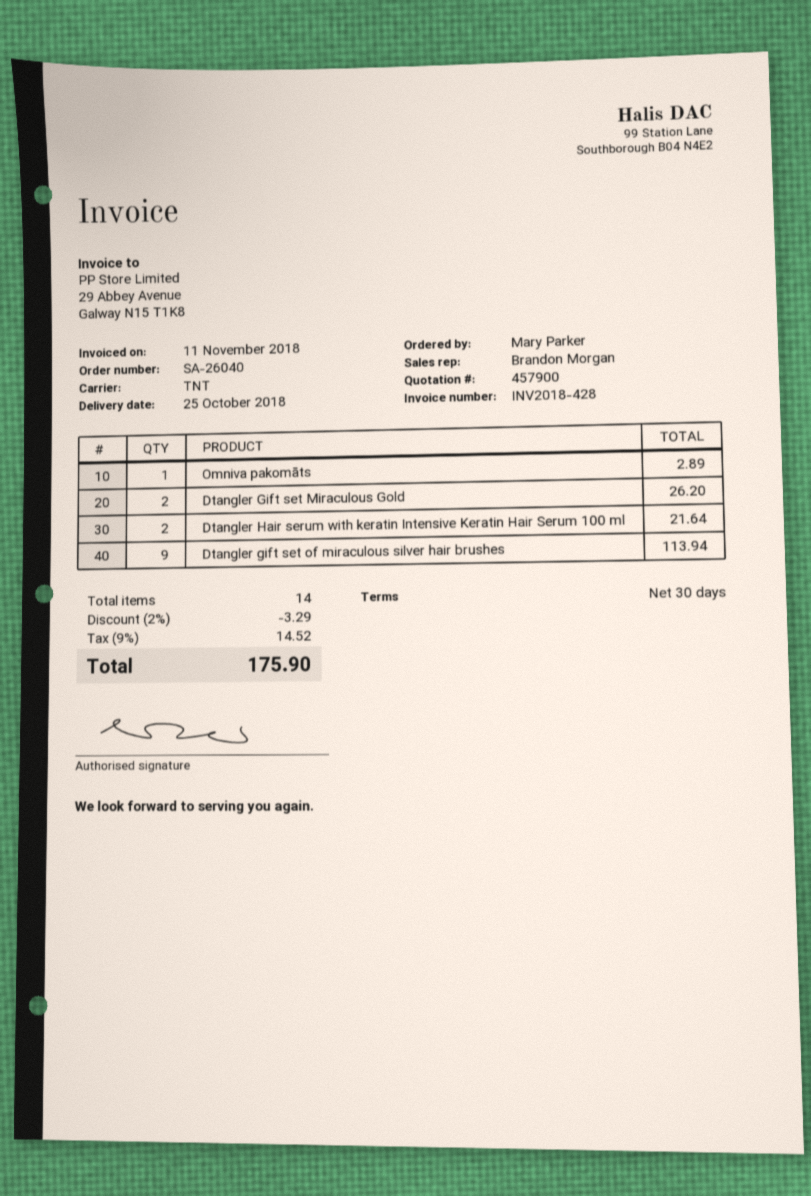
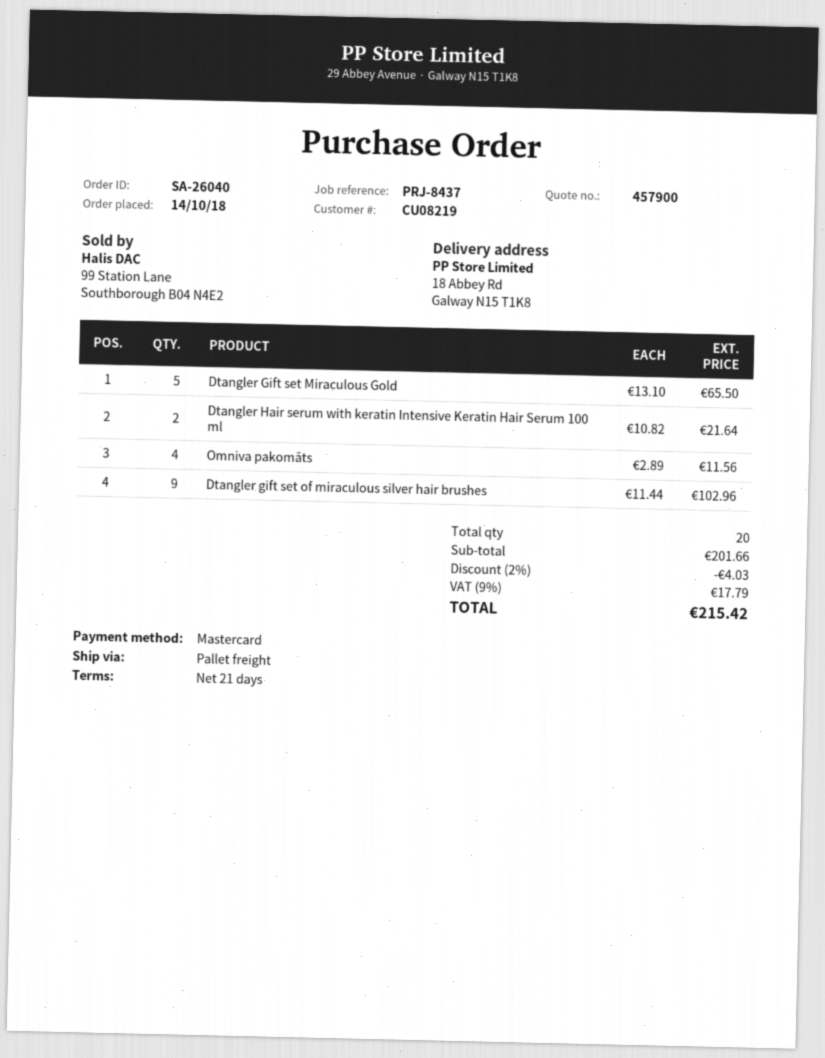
payment terms: 30 days -> 21 days
shipping method: TNT -> pallet freight
Omniva pakomāts: 1 for 2.89 -> 4 for 11.56
Dtangler Gift set Miraculous Gold: 2 for 26.20 -> 5 for 65.50
Dtangler gift set of miraculous silver hair brushes: 9 for 113.94 -> 9 for 102.96
total quantity: 14 -> 20
discount: 2% = 3.29 -> 2% = 4.03
tax: 9% = 14.52 -> 9% = 17.79
total: 175.90 -> 215.42

